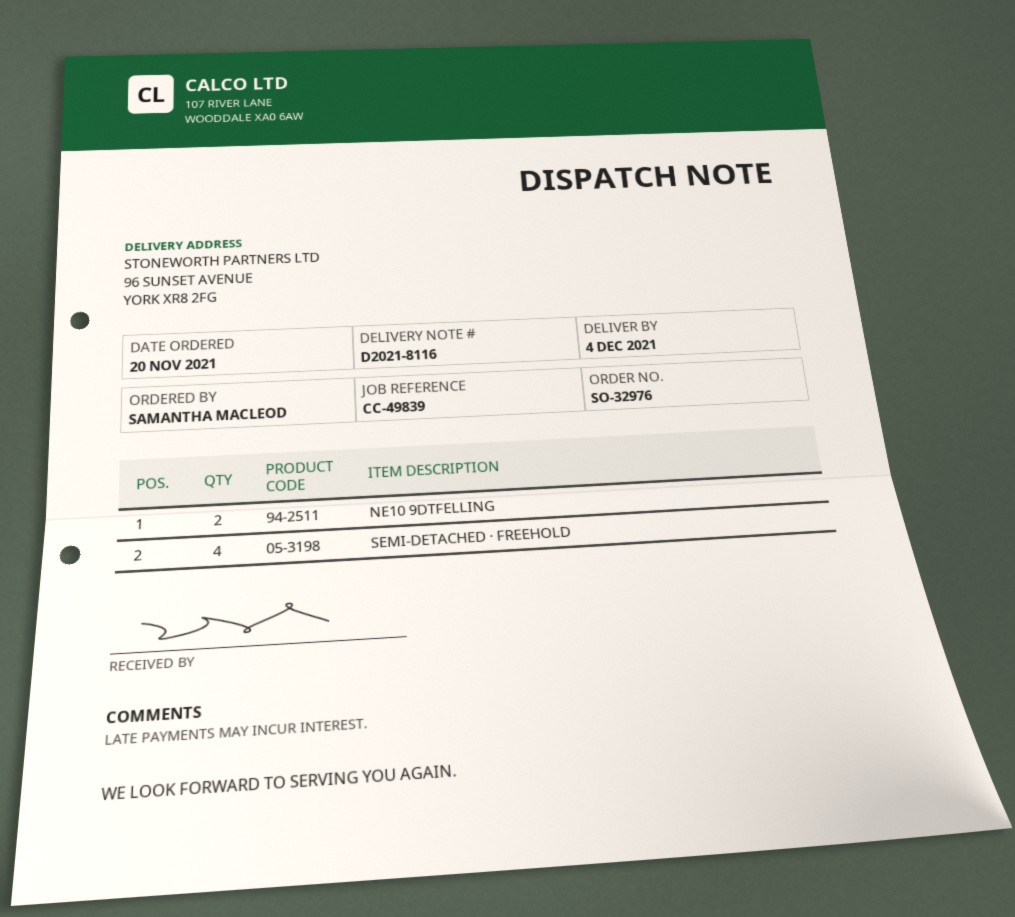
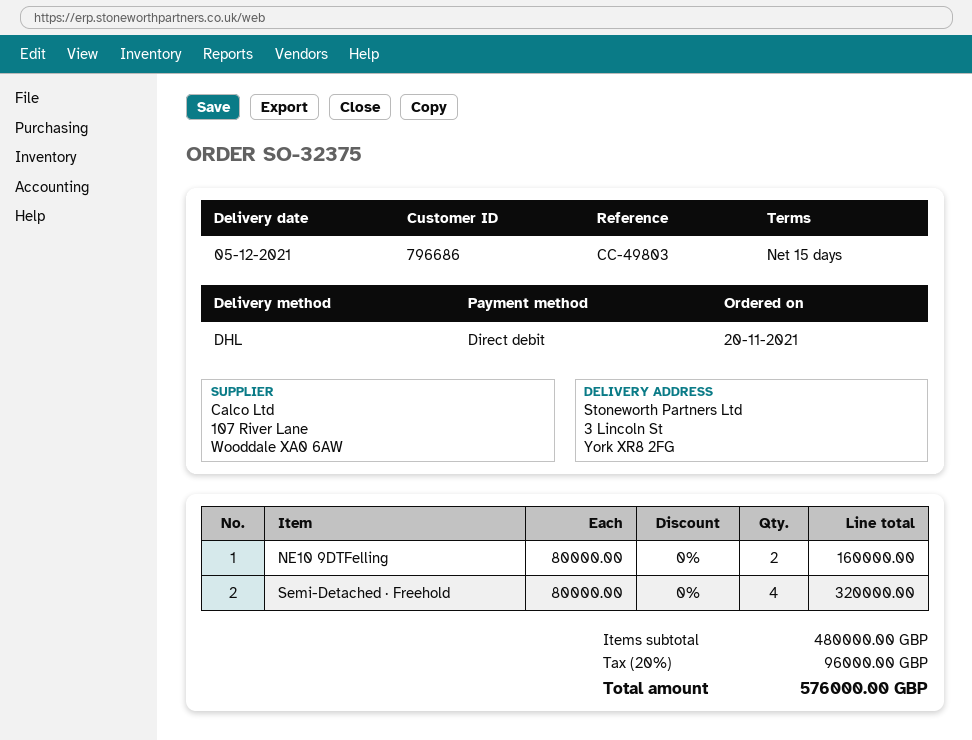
order number: SO-32976 -> SO-32375
delivery date: 2021-12-04 -> 2021-12-05
reference: CC-49839 -> CC-49803
ship to: 96 SUNSET AVENUE, YORK XR8 2FG -> 3 Lincoln St, York XR8 2FG

